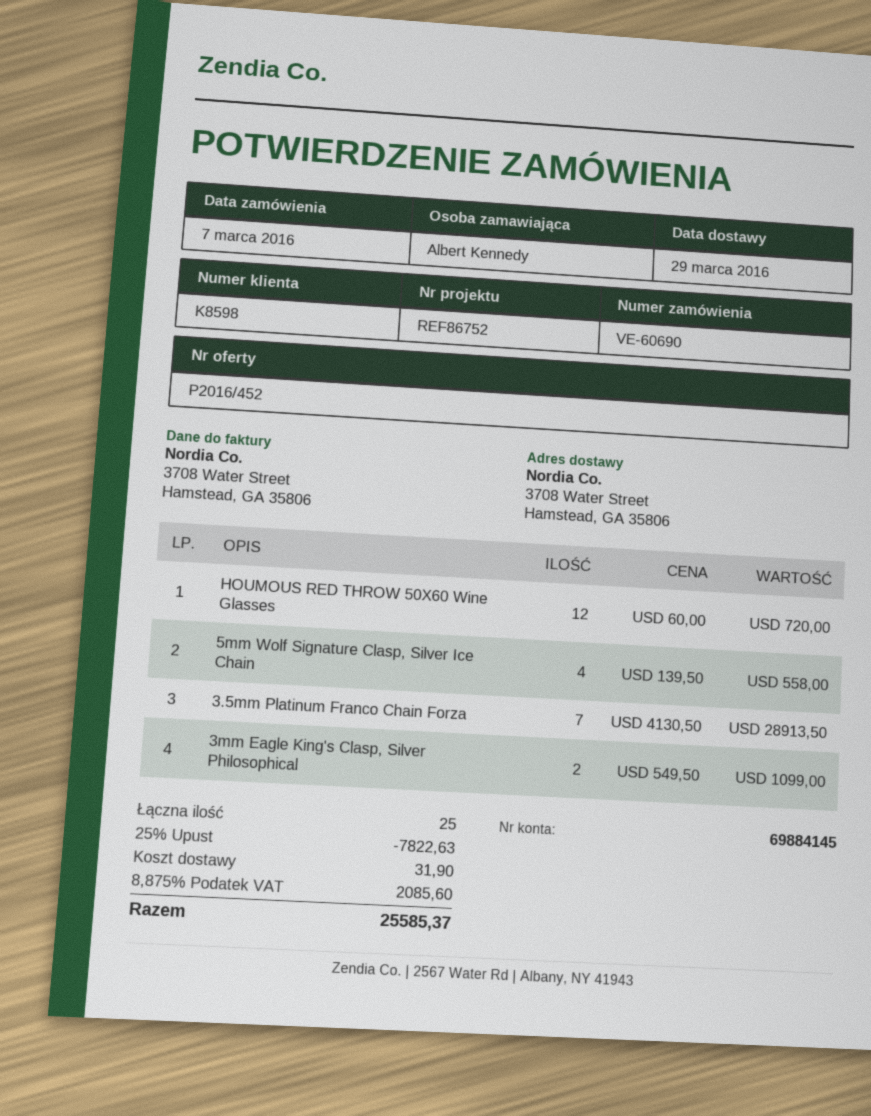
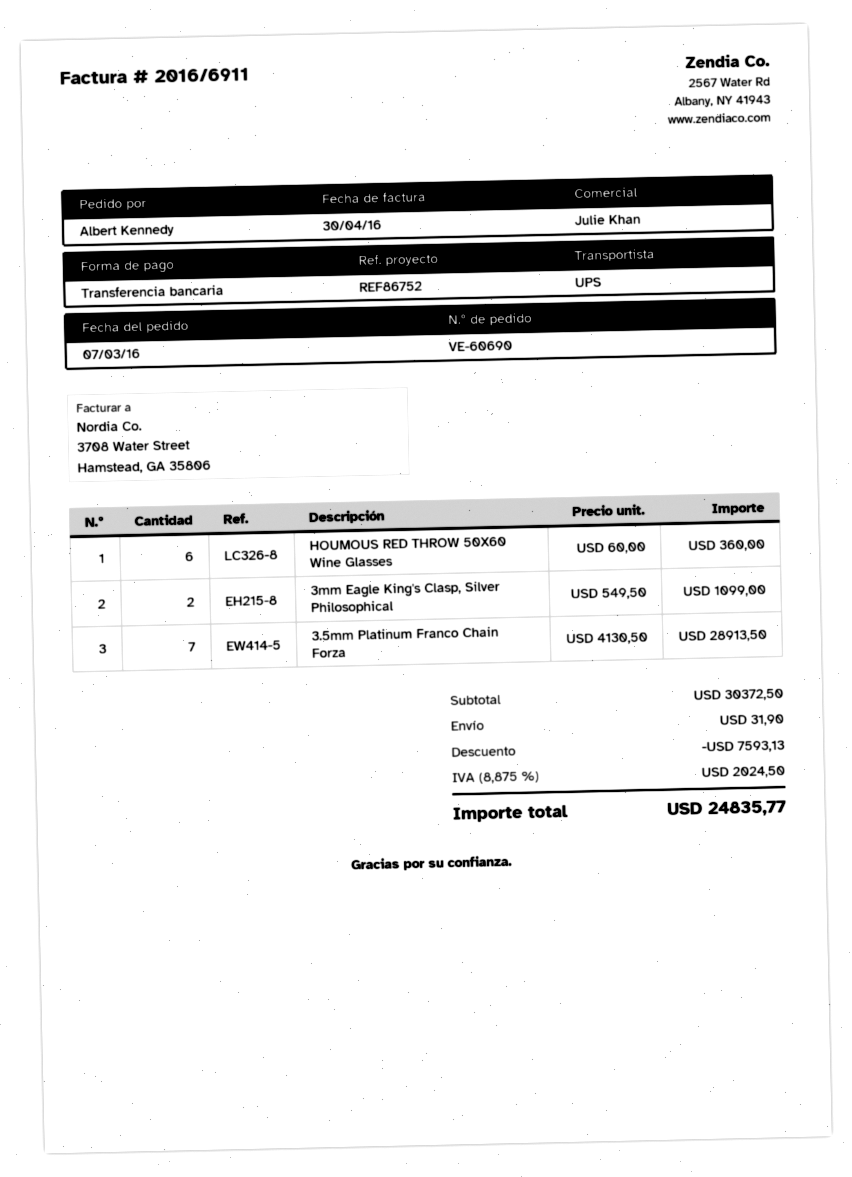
HOUMOUS RED THROW 50X60 Wine Glasses: 12 x 60.00 = 720.00 -> 6 x 60.00 = 360.00
5mm Wolf Signature Clasp, Silver Ice Chain: 4 x 139.50 = 558.00 -> none
discount: 7822.63 -> 7593.13
tax: 8.875% = 2085.60 -> 8.875% = 2024.50
total: 25585.37 -> 24835.77

